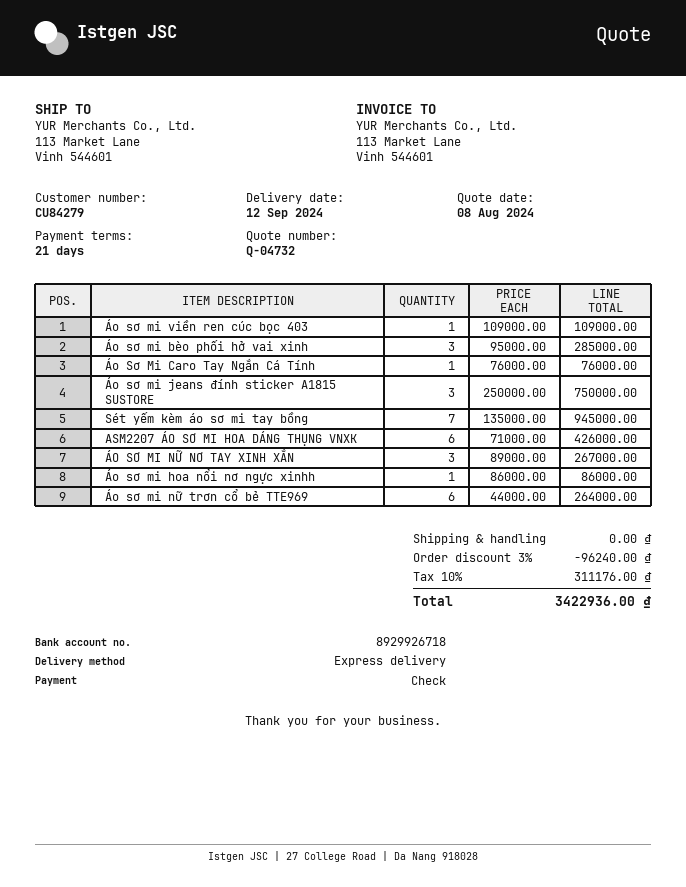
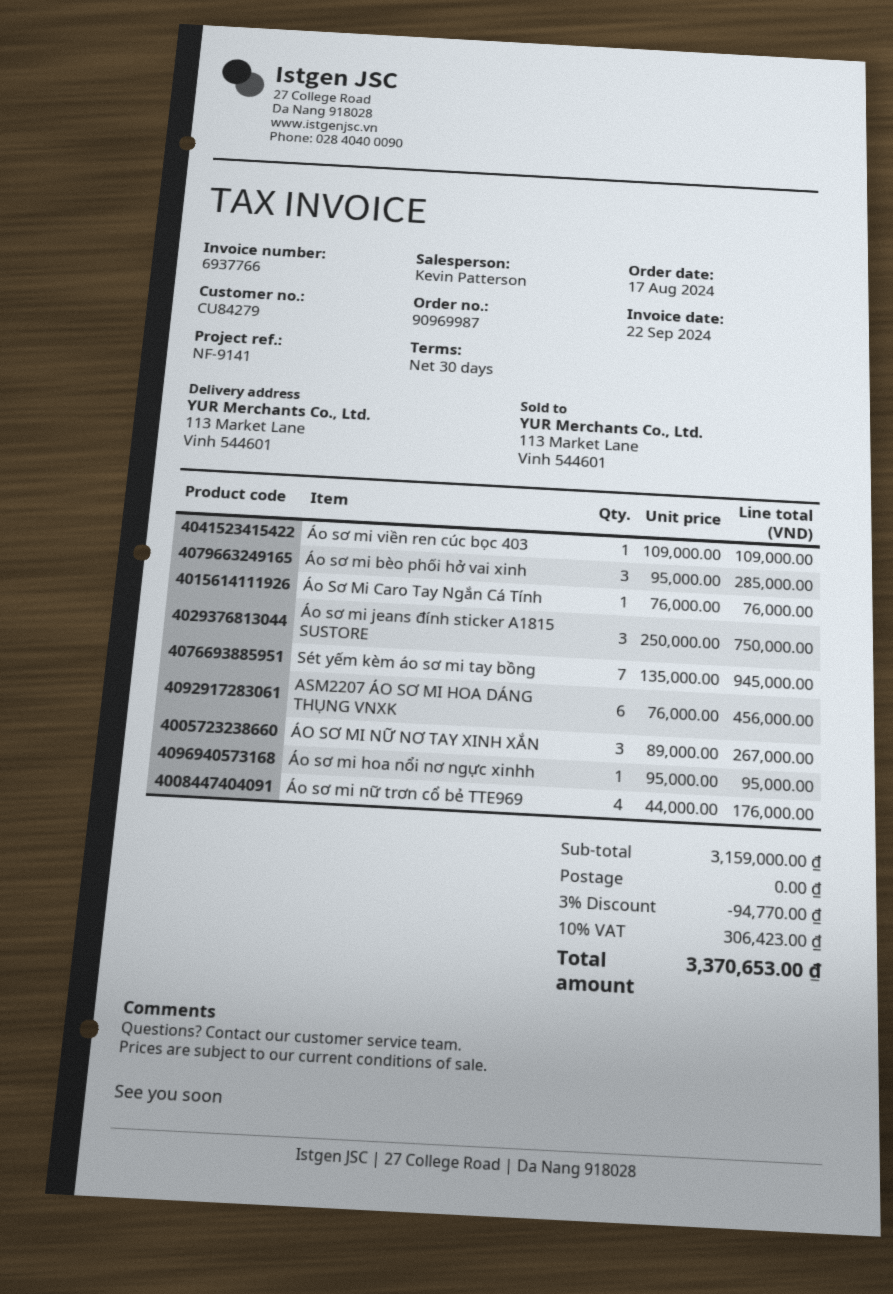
payment terms: 21 days -> 30 days
ASM2207 ÁO SƠ MI HOA DÁNG THỤNG VNXK: 6 x 71000.00 = 426000.00 -> 6 x 76000.00 = 456000.00
Áo sơ mi hoa nổi nơ ngực xinhh: 1 x 86000.00 = 86000.00 -> 1 x 95000.00 = 95000.00
Áo sơ mi nữ trơn cổ bẻ TTE969: 6 x 44000.00 = 264000.00 -> 4 x 44000.00 = 176000.00
discount: 3% = 96240.00 -> 3% = 94770.00
tax: 10% = 311176.00 -> 10% = 306423.00
total: 3422936.00 -> 3370653.00

